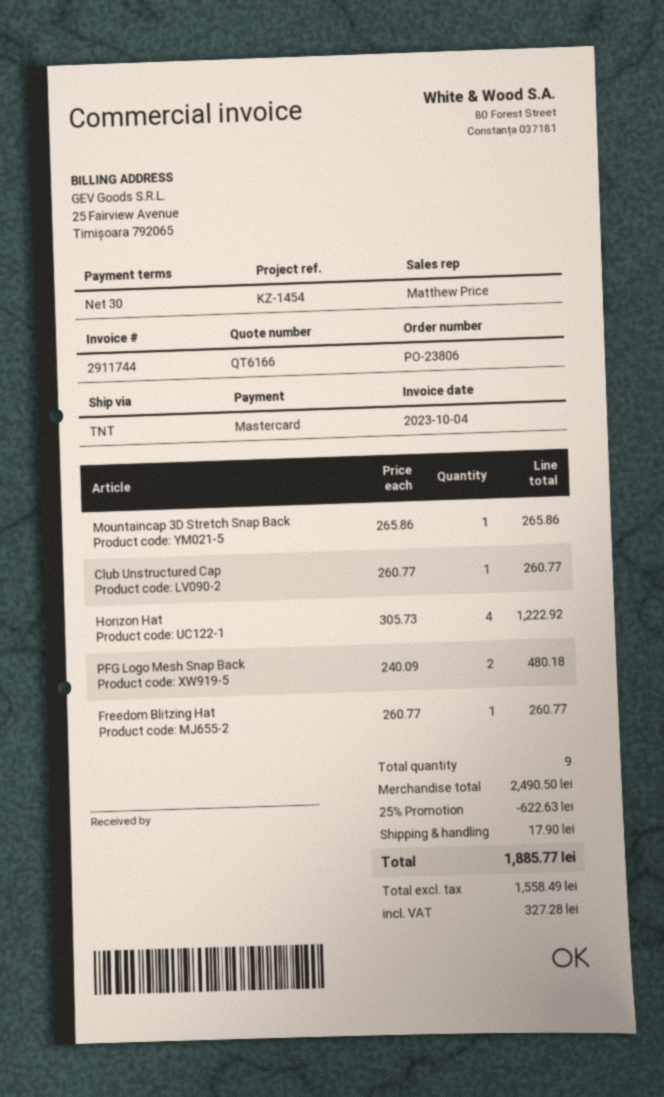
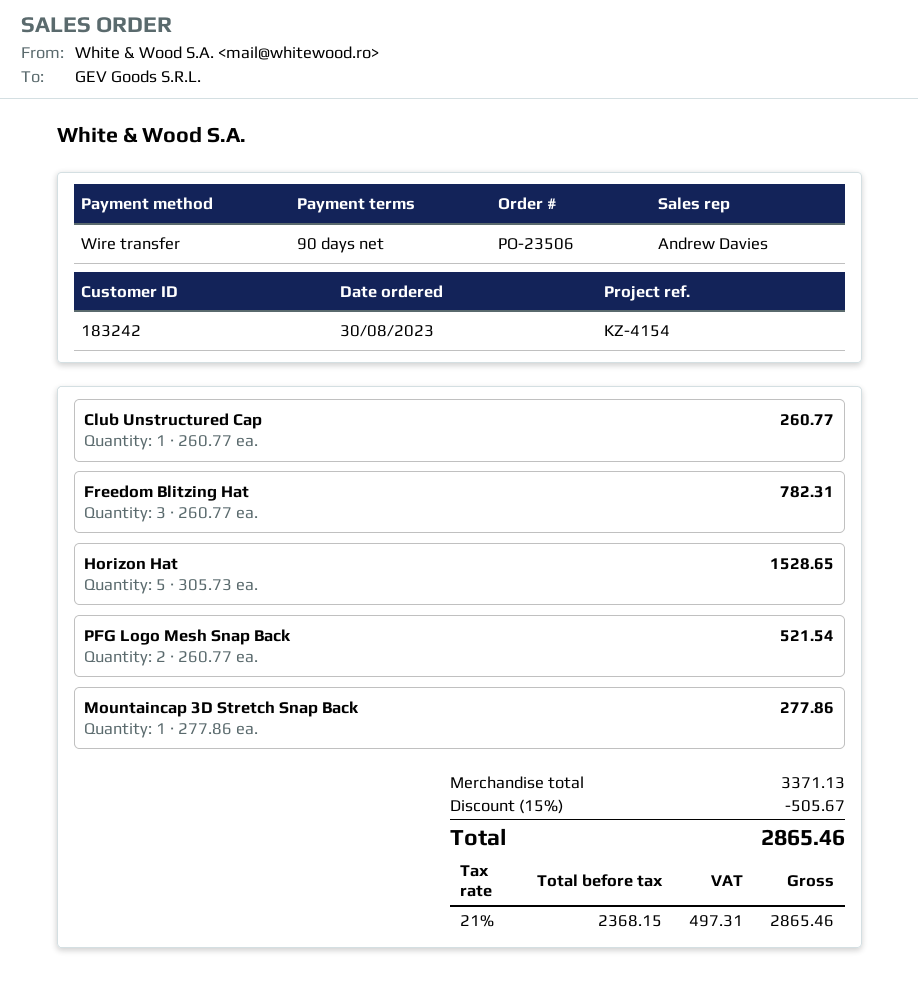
order number: PO-23806 -> PO-23506
payment terms: 30 days -> 90 days
reference: KZ-1454 -> KZ-4154
sales rep: Matthew Price -> Andrew Davies
payment method: Mastercard -> bank transfer
Mountaincap 3D Stretch Snap Back: 1 x 265.86 = 265.86 -> 1 x 277.86 = 277.86
Horizon Hat: 4 x 305.73 = 1222.92 -> 5 x 305.73 = 1528.65
PFG Logo Mesh Snap Back: 2 x 240.09 = 480.18 -> 2 x 260.77 = 521.54
Freedom Blitzing Hat: 1 x 260.77 = 260.77 -> 3 x 260.77 = 782.31
subtotal: 2490.50 -> 3371.13
discount: 25% = 622.63 -> 15% = 505.67
shipping: 17.90 -> none
net: 1558.49 -> 2368.15
tax: 327.28 -> 497.31
total: 1885.77 -> 2865.46

